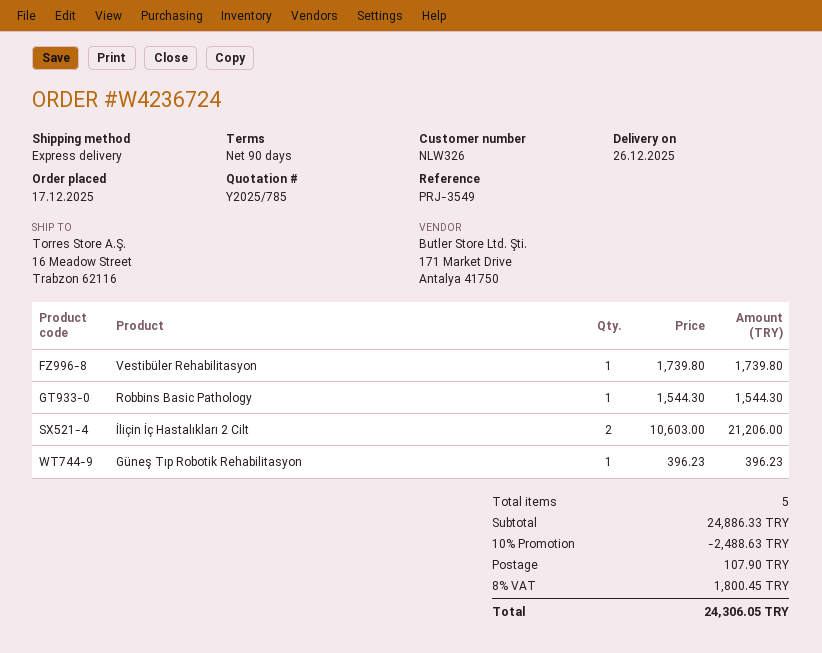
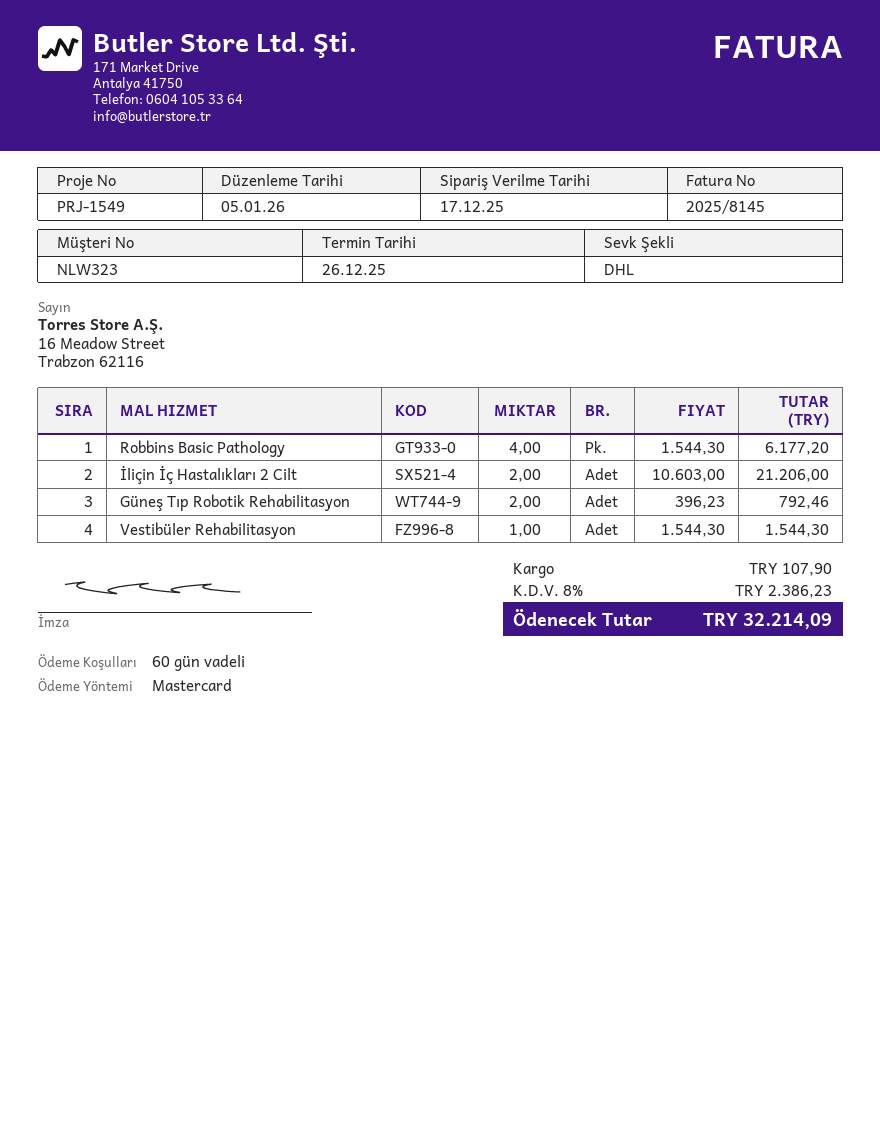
payment terms: 90 days -> 60 days
customer number: NLW326 -> NLW323
reference: PRJ-3549 -> PRJ-1549
shipping method: express -> DHL
Vestibüler Rehabilitasyon: 1 x 1739.80 = 1739.80 -> 1 x 1544.30 = 1544.30
Robbins Basic Pathology: 1 x 1544.30 = 1544.30 -> 4 x 1544.30 = 6177.20
Güneş Tıp Robotik Rehabilitasyon: 1 x 396.23 = 396.23 -> 2 x 396.23 = 792.46
discount: 10% = 2488.63 -> none
tax: 8% = 1800.45 -> 8% = 2386.23
total: 24306.05 -> 32214.09

